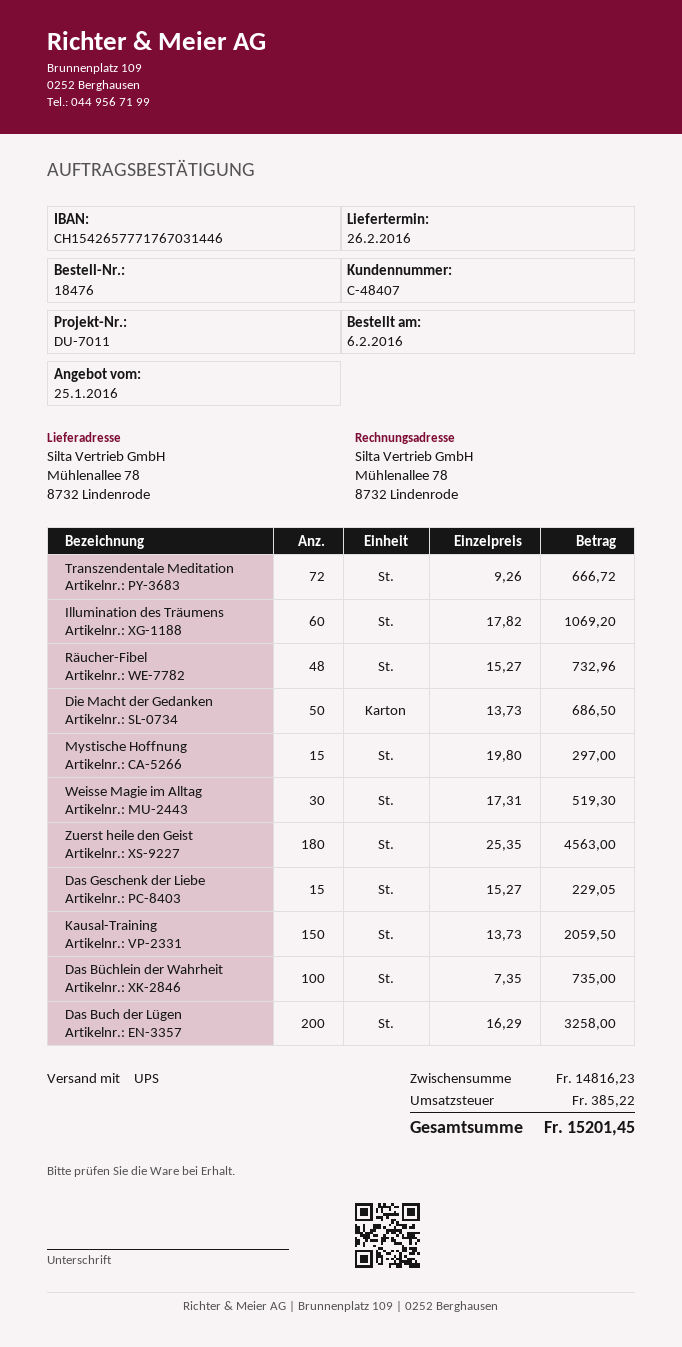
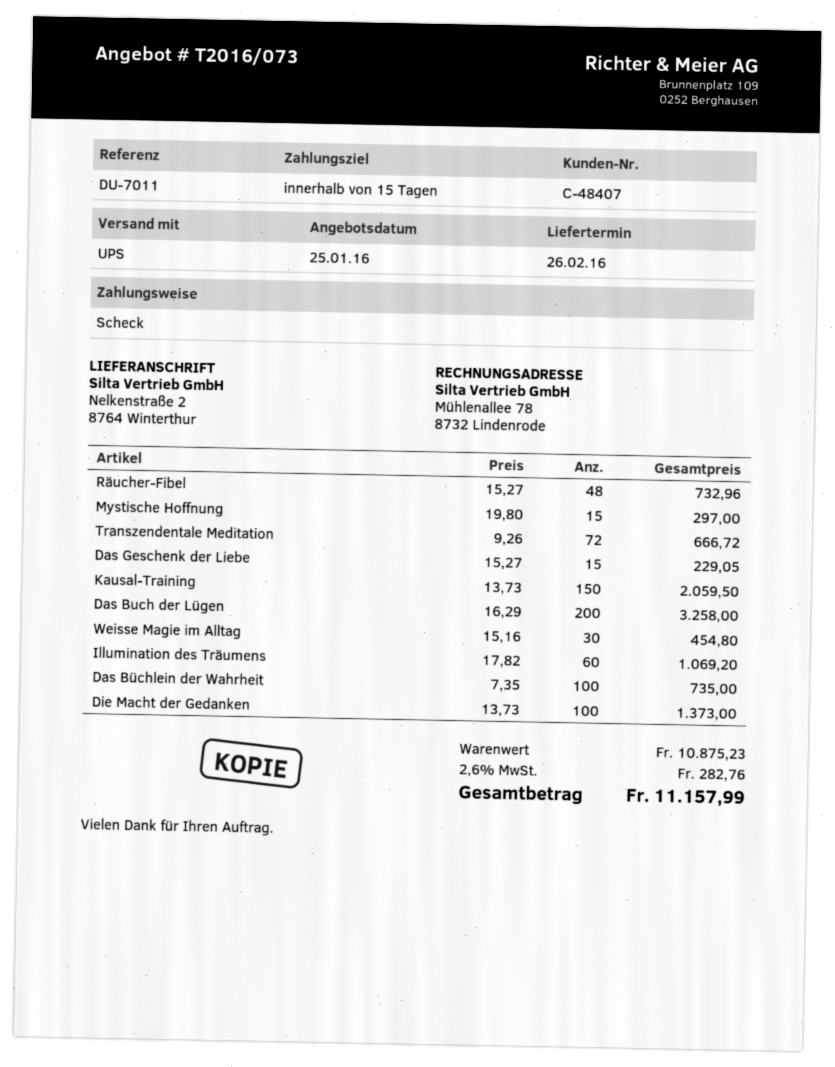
ship to: Mühlenallee 78, 8732 Lindenrode -> Nelkenstraße 2, 8764 Winterthur
Die Macht der Gedanken: 50 x 13.73 = 686.50 -> 100 x 13.73 = 1373.00
Weisse Magie im Alltag: 30 x 17.31 = 519.30 -> 30 x 15.16 = 454.80
Zuerst heile den Geist: 180 x 25.35 = 4563.00 -> none
subtotal: 14816.23 -> 10875.23
tax: 385.22 -> 282.76
total: 15201.45 -> 11157.99

